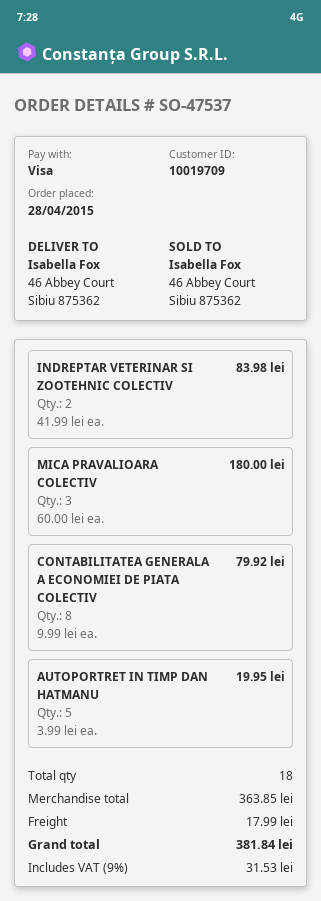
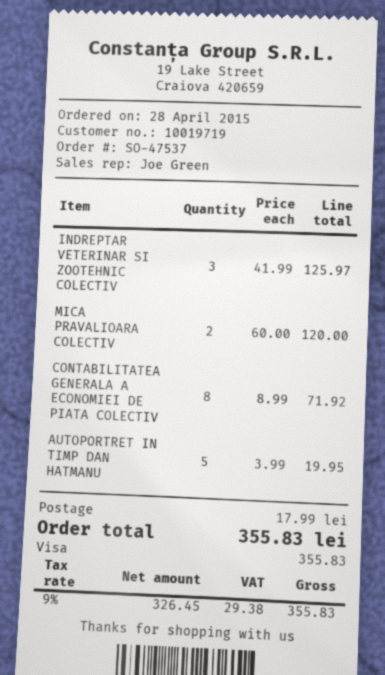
customer number: 10019709 -> 10019719
INDREPTAR VETERINAR SI ZOOTEHNIC COLECTIV: 2 x 41.99 = 83.98 -> 3 x 41.99 = 125.97
MICA PRAVALIOARA COLECTIV: 3 x 60.00 = 180.00 -> 2 x 60.00 = 120.00
CONTABILITATEA GENERALA A ECONOMIEI DE PIATA COLECTIV: 8 x 9.99 = 79.92 -> 8 x 8.99 = 71.92
tax: 9% = 31.53 -> 9% = 29.38
total: 381.84 -> 355.83

